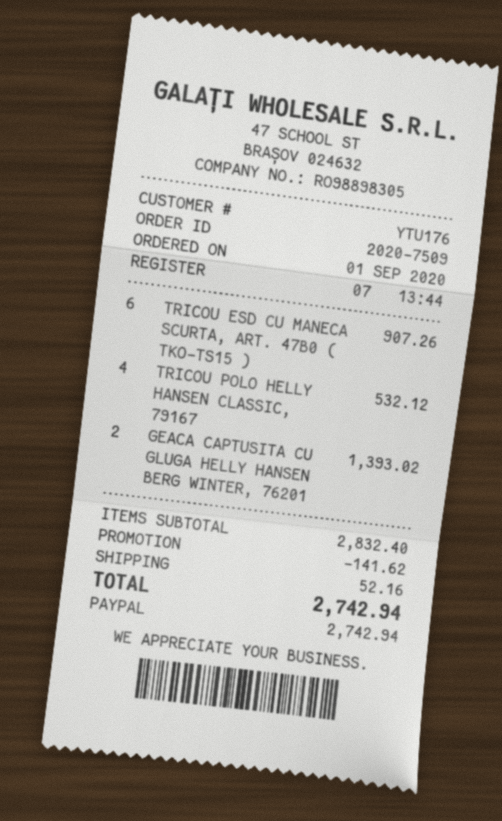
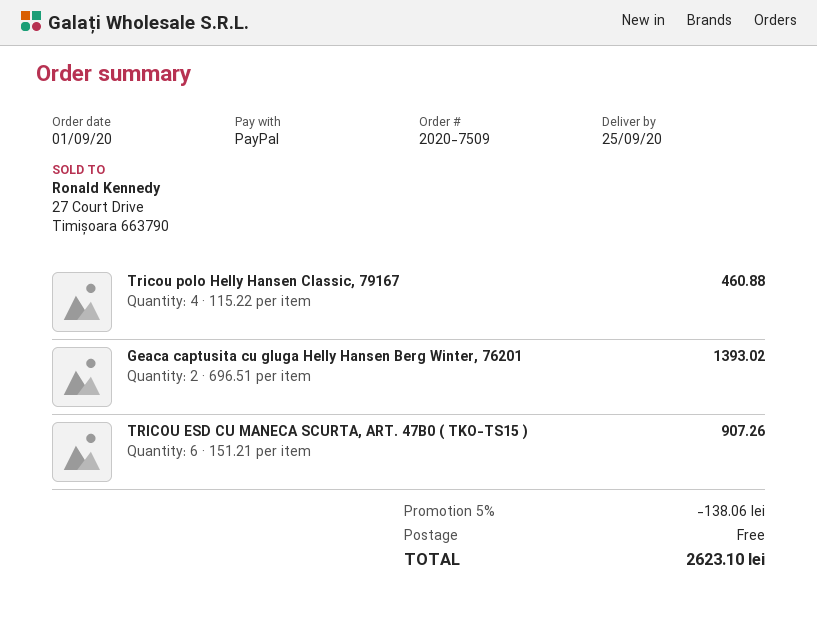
TRICOU POLO HELLY HANSEN CLASSIC, 79167: 4 for 532.12 -> 4 for 460.88
discount: 141.62 -> 138.06
shipping: 52.16 -> 0.00
total: 2742.94 -> 2623.10

